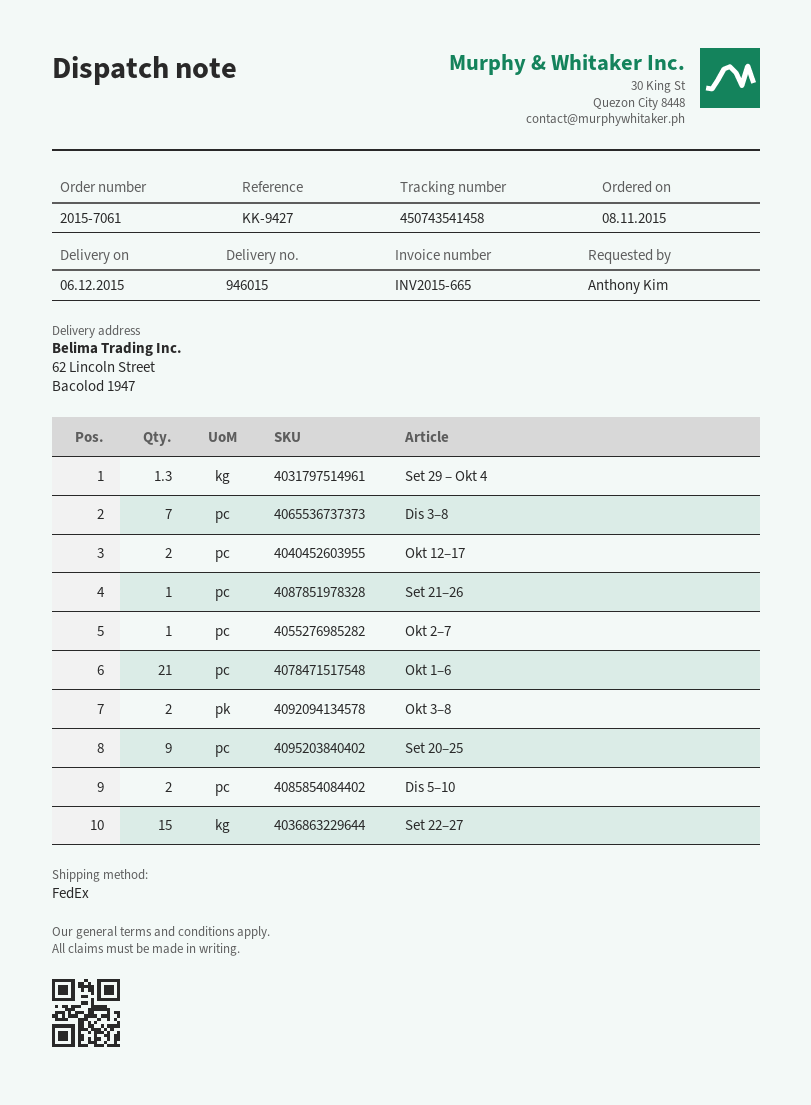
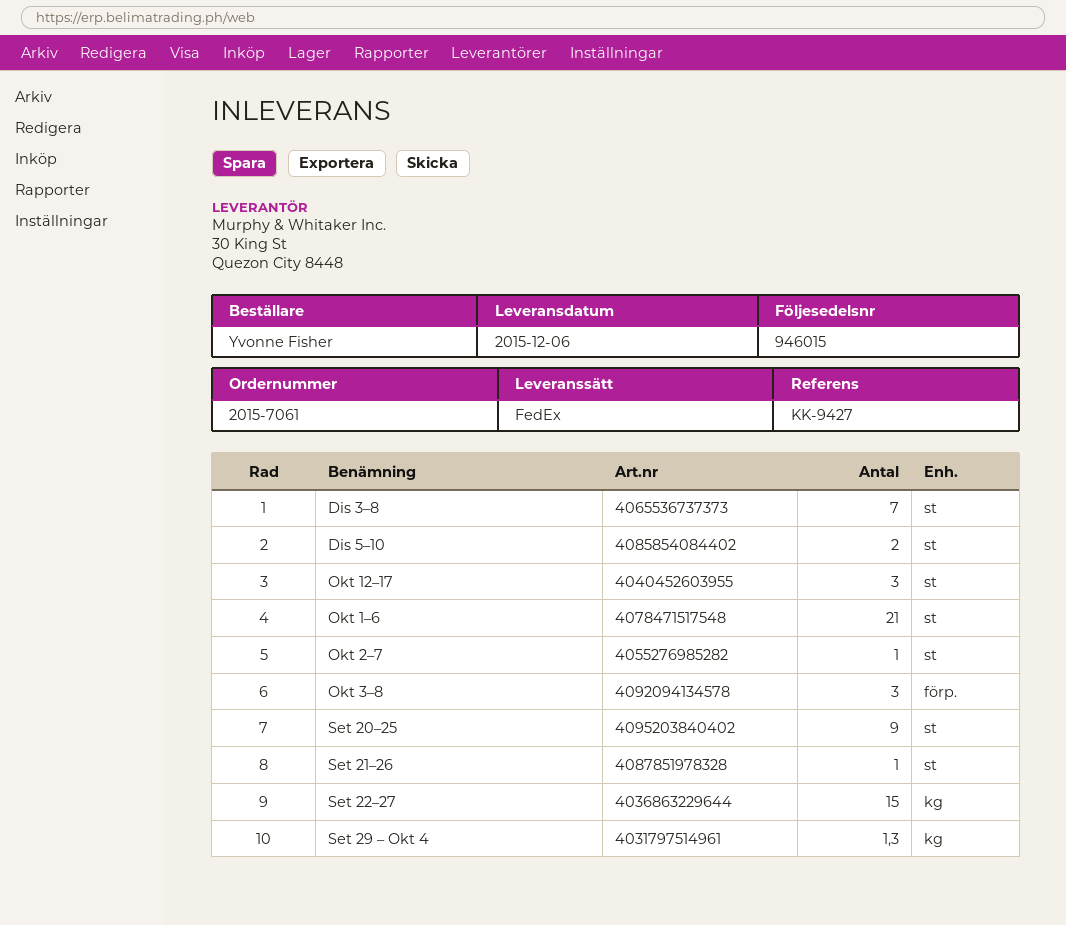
ordered by: Anthony Kim -> Yvonne Fisher
Okt 12–17: 2 -> 3
Okt 3–8: 2 -> 3

